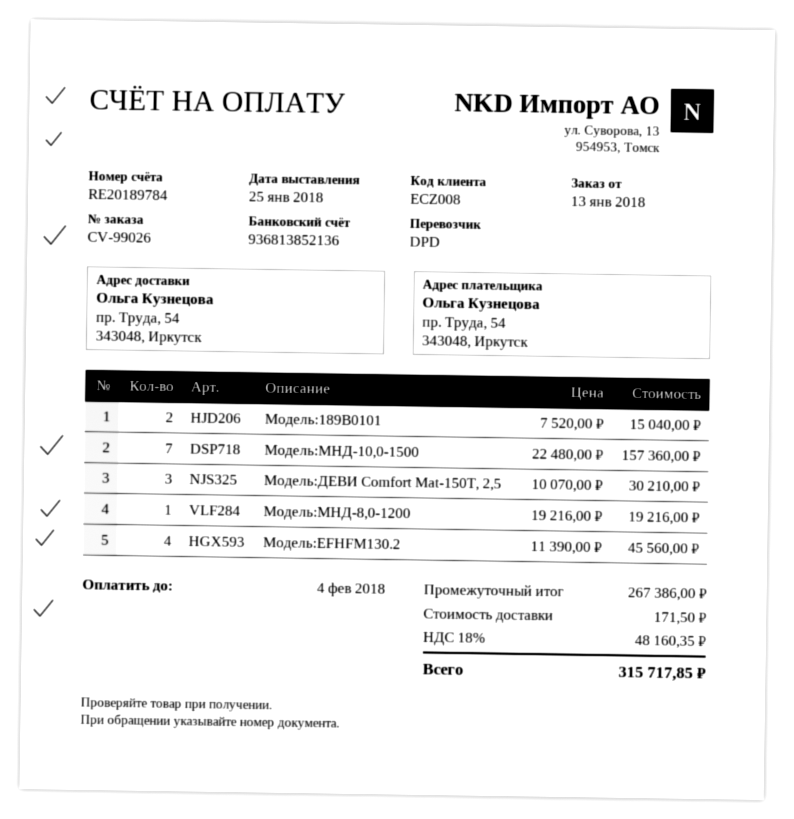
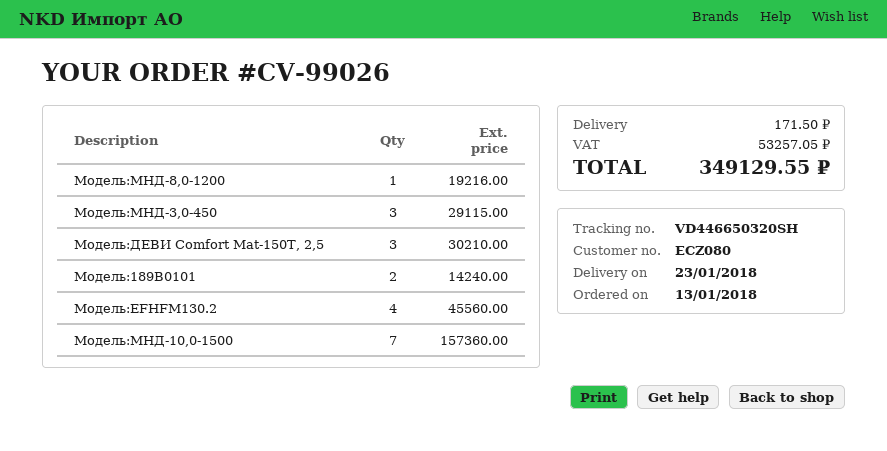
customer number: ECZ008 -> ECZ080
Модель:189B0101: 2 for 15040.00 -> 2 for 14240.00
Модель:МНД-3,0-450: none -> 3 for 29115.00
tax: 48160.35 -> 53257.05
total: 315717.85 -> 349129.55

